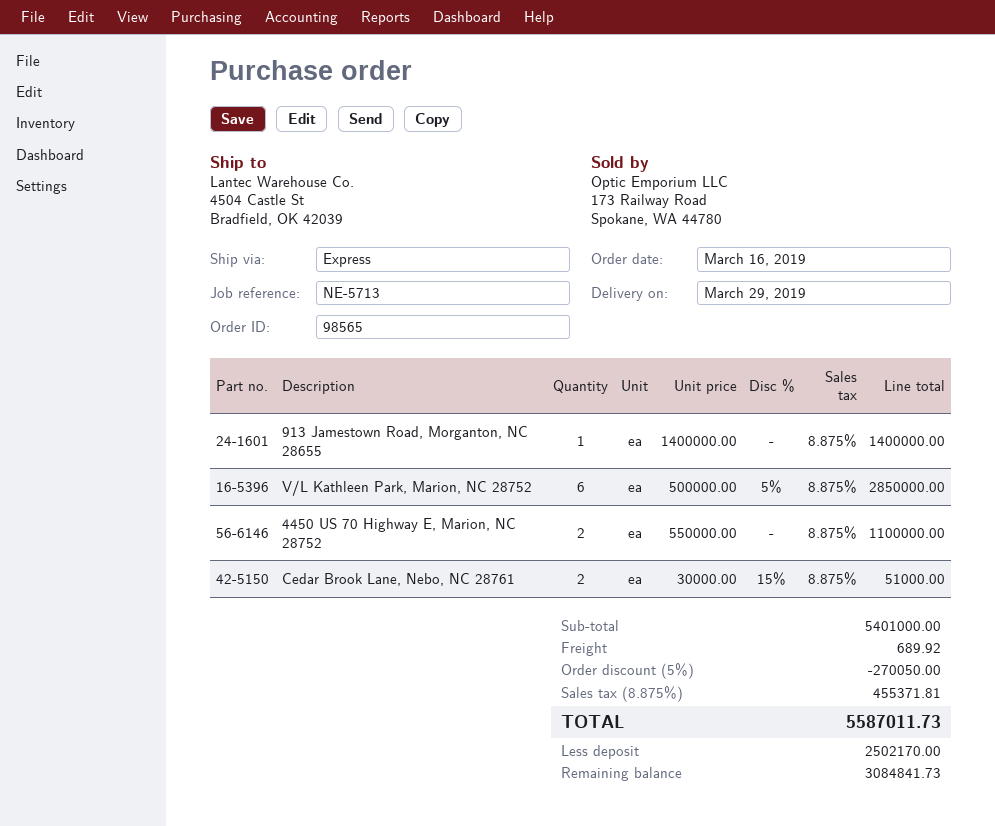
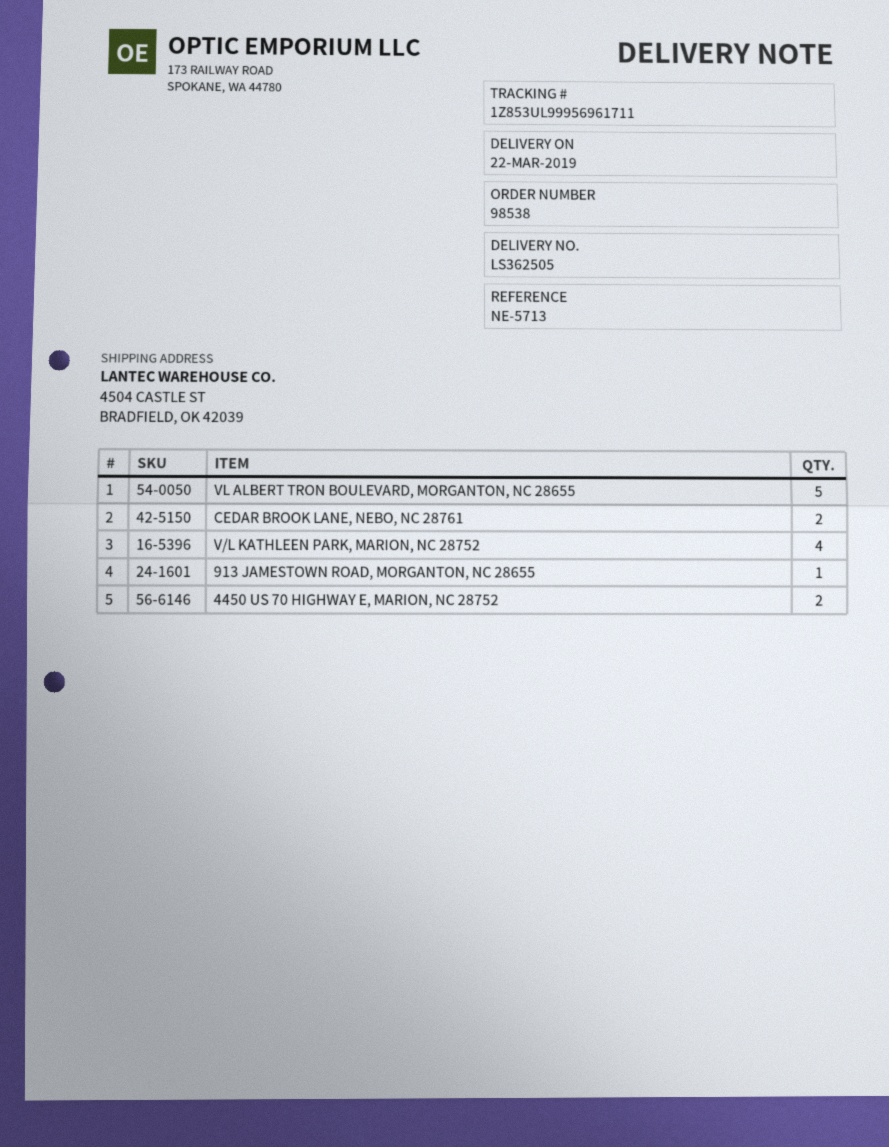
order number: 98565 -> 98538
delivery date: 2019-03-29 -> 2019-03-22
V/L Kathleen Park, Marion, NC 28752: 6 -> 4
VL ALBERT TRON BOULEVARD, MORGANTON, NC 28655: none -> 5

